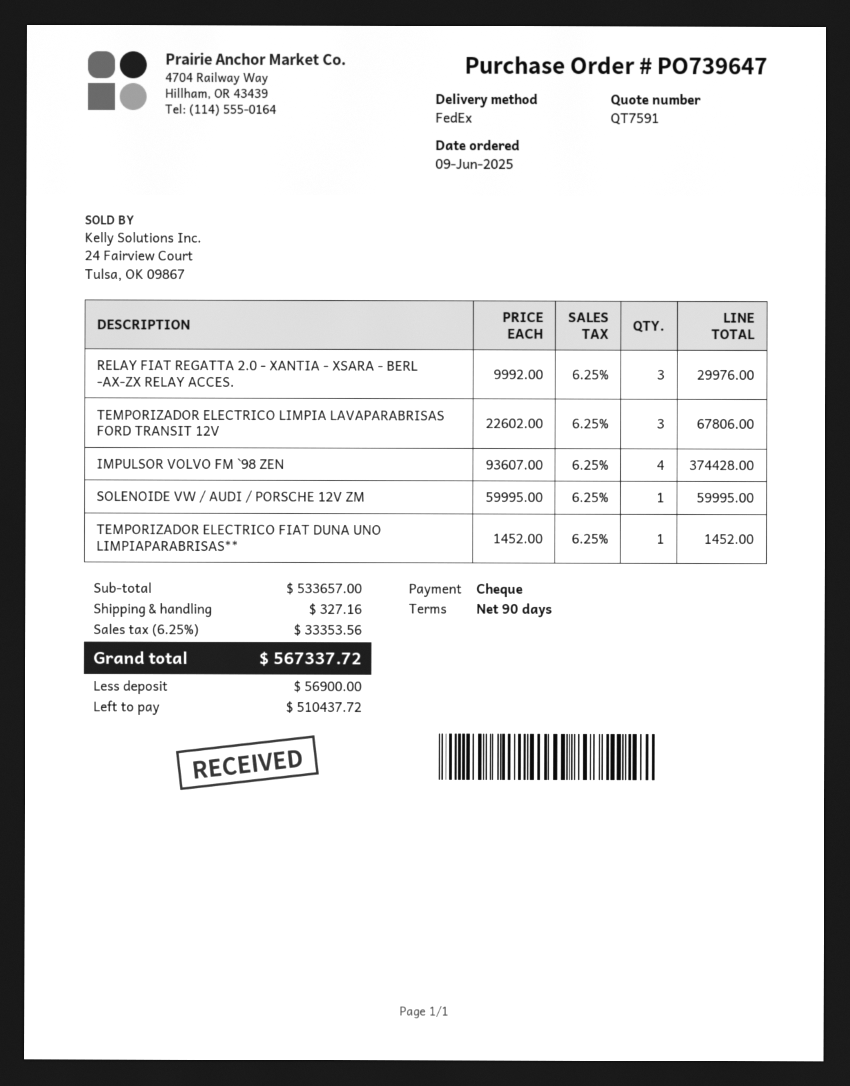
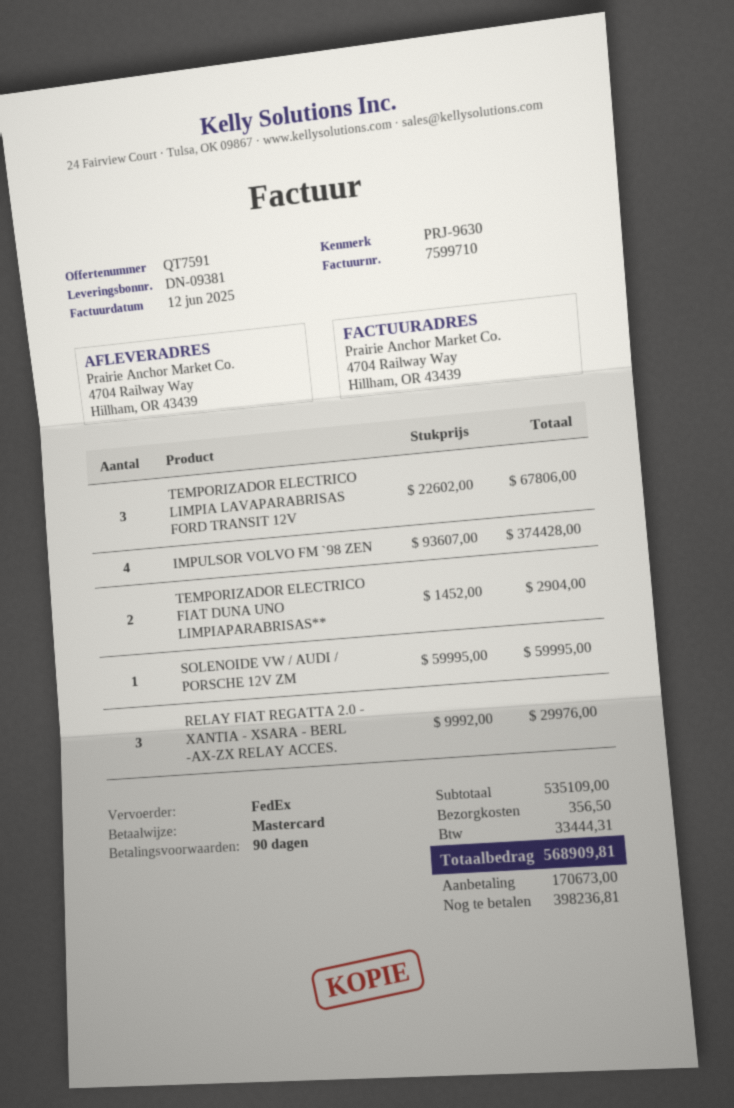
payment method: cheque -> Mastercard
TEMPORIZADOR ELECTRICO FIAT DUNA UNO LIMPIAPARABRISAS**: 1 x 1452.00 = 1452.00 -> 2 x 1452.00 = 2904.00
subtotal: 533657.00 -> 535109.00
shipping: 327.16 -> 356.50
tax: 33353.56 -> 33444.31
total: 567337.72 -> 568909.81
deposit: 56900.00 -> 170673.00
balance: 510437.72 -> 398236.81

